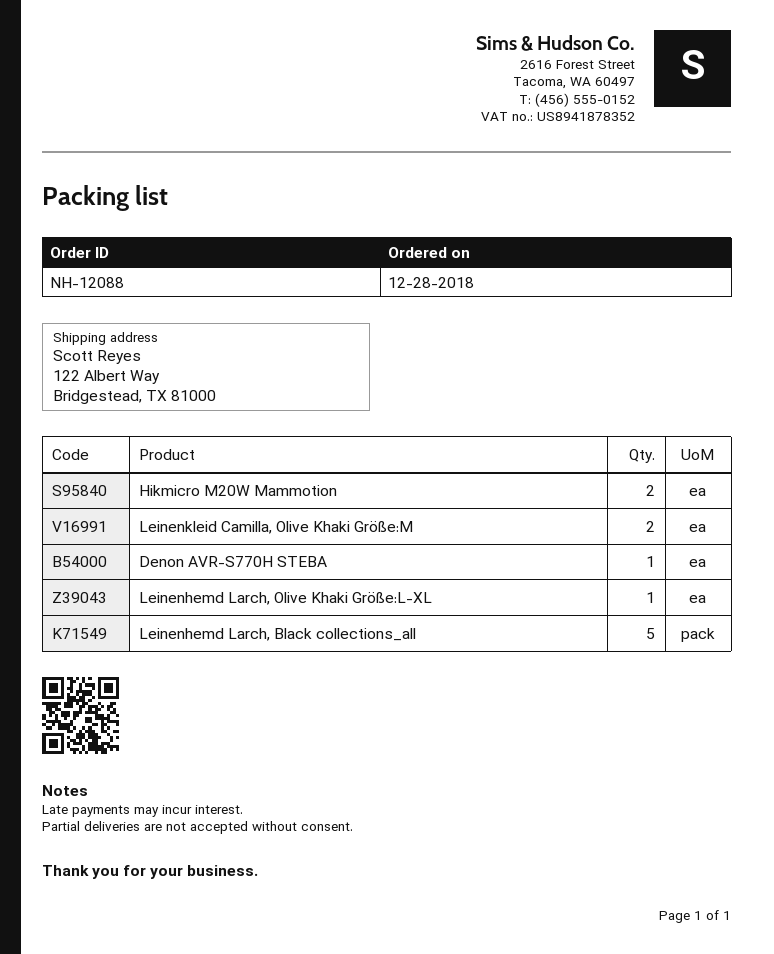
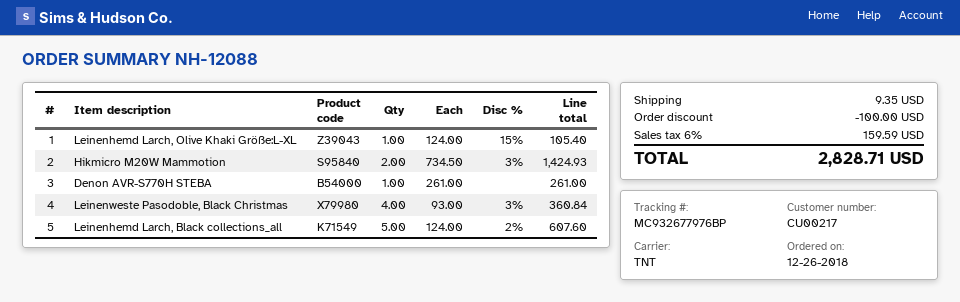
order date: 2018-12-28 -> 2018-12-26
Leinenkleid Camilla, Olive Khaki Größe:M: 2 -> none
Leinenweste Pasodoble, Black Christmas: none -> 4

